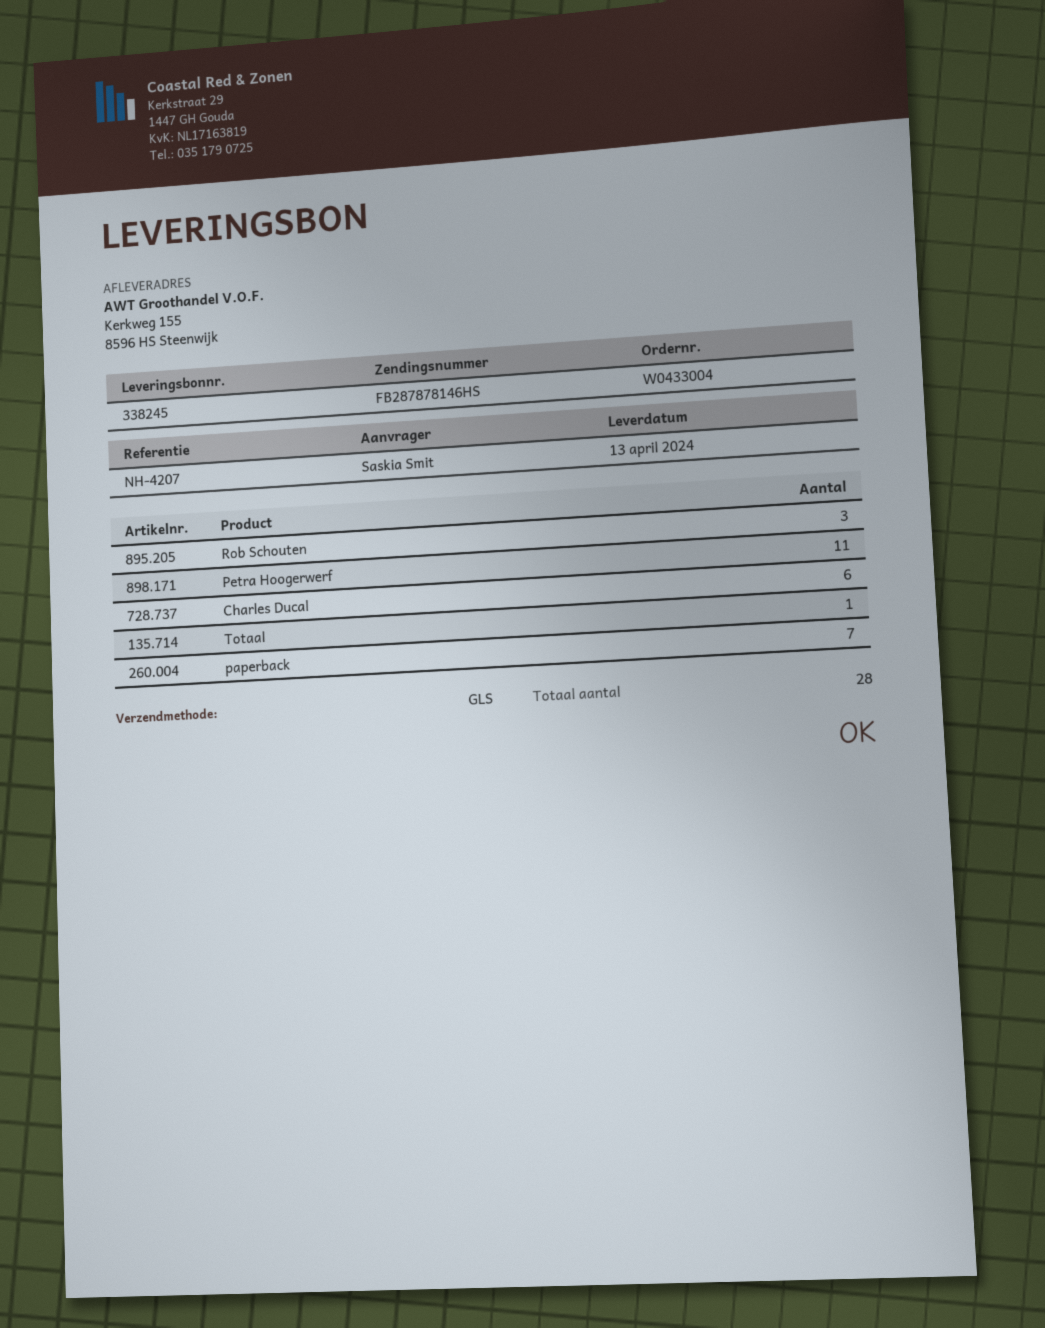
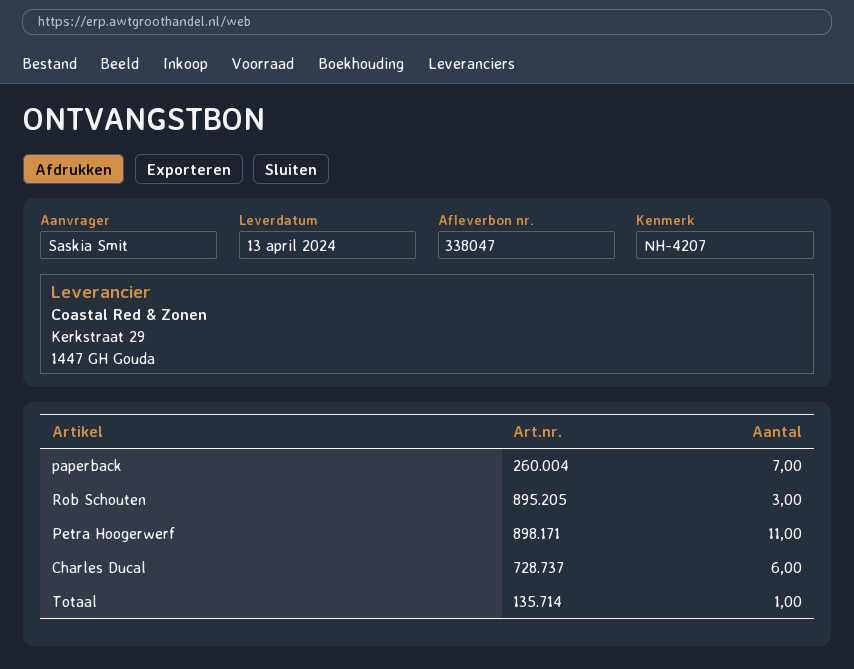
delivery note number: 338245 -> 338047

